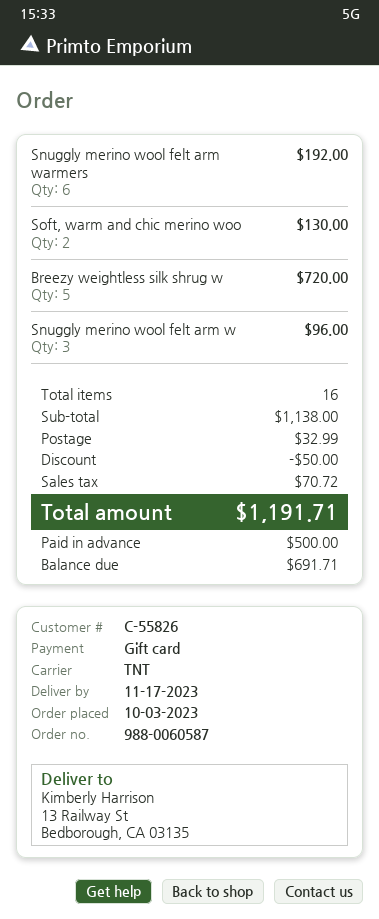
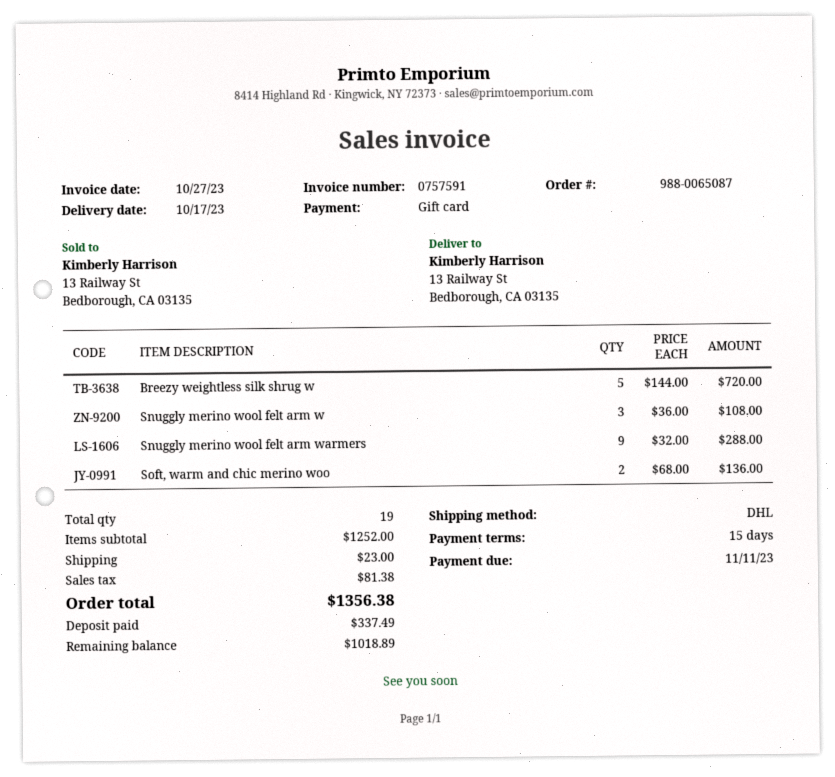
order number: 988-0060587 -> 988-0065087
delivery date: 2023-11-17 -> 2023-10-17
shipping method: TNT -> DHL
Snuggly merino wool felt arm warmers: 6 for 192.00 -> 9 for 288.00
Soft, warm and chic merino woo: 2 for 130.00 -> 2 for 136.00
Snuggly merino wool felt arm w: 3 for 96.00 -> 3 for 108.00
total quantity: 16 -> 19
subtotal: 1138.00 -> 1252.00
discount: 50.00 -> none
shipping: 32.99 -> 23.00
tax: 70.72 -> 81.38
total: 1191.71 -> 1356.38
deposit: 500.00 -> 337.49
balance: 691.71 -> 1018.89

